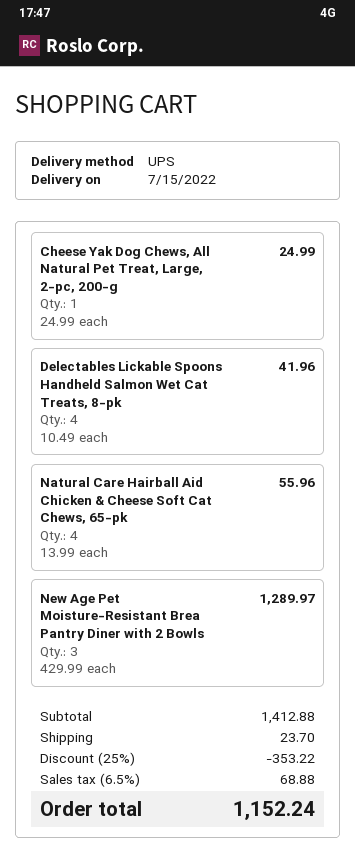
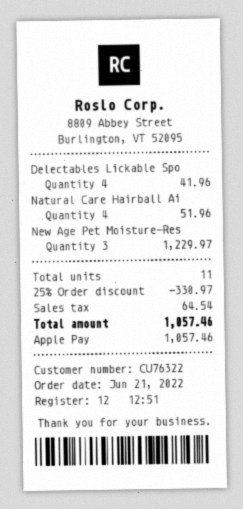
Cheese Yak Dog Chews, All Natural Pet Treat, Large, 2-pc, 200-g: 1 for 24.99 -> none
Natural Care Hairball Aid Chicken & Cheese Soft Cat Chews, 65-pk: 4 for 55.96 -> 4 for 51.96
New Age Pet Moisture-Resistant Brea Pantry Diner with 2 Bowls: 3 for 1289.97 -> 3 for 1229.97
discount: 25% = 353.22 -> 25% = 330.97
shipping: 23.70 -> none
tax: 68.88 -> 64.54
total: 1152.24 -> 1057.46

